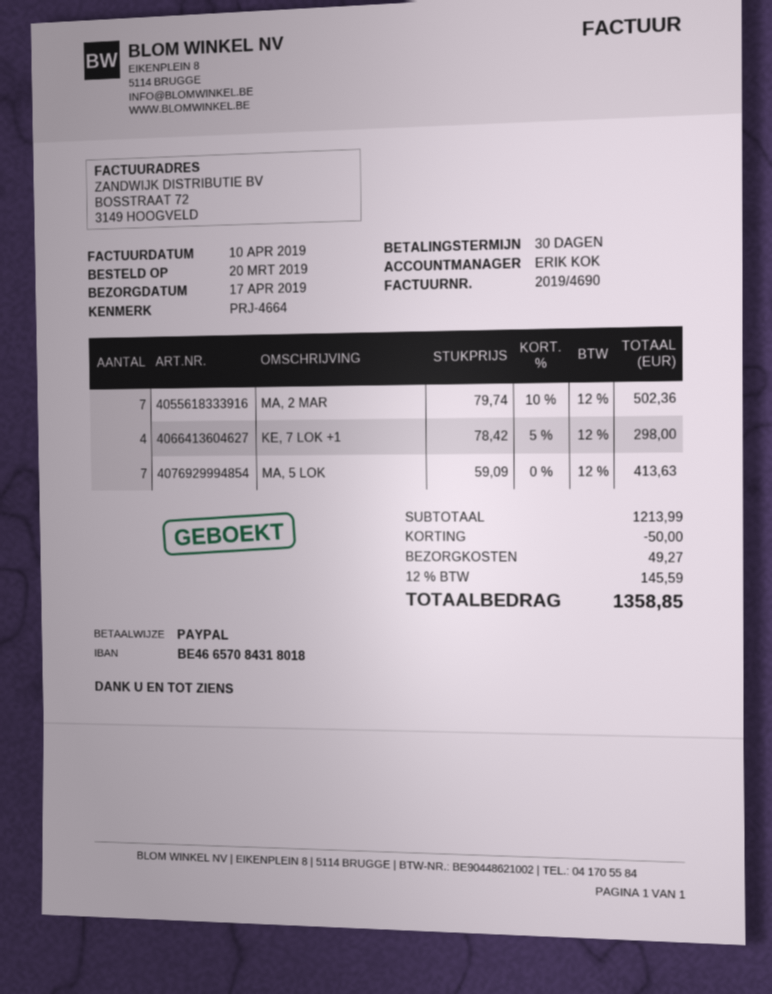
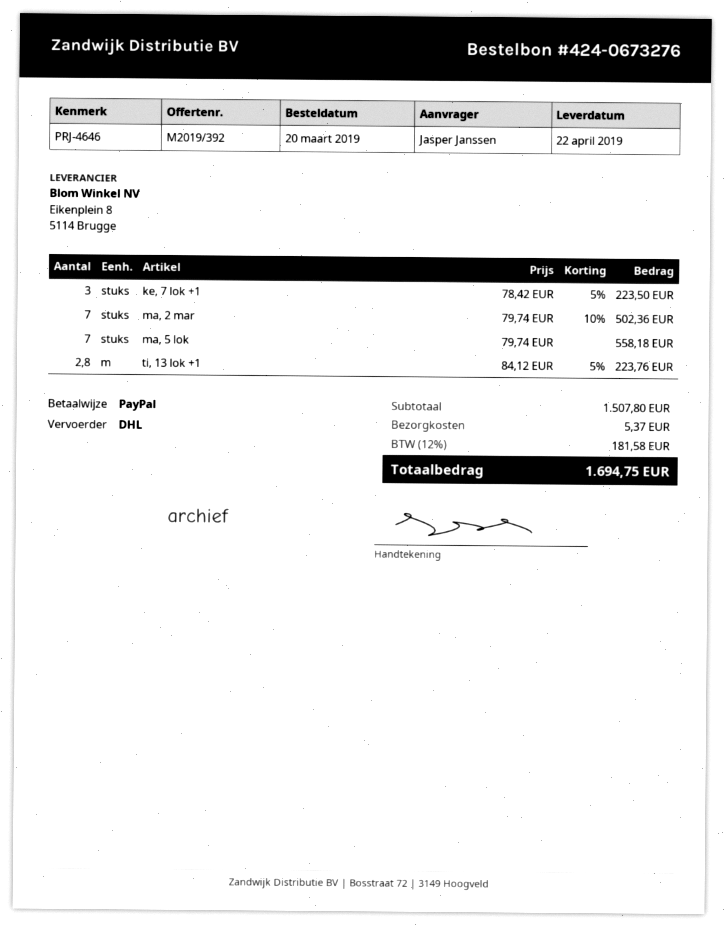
delivery date: 2019-04-17 -> 2019-04-22
reference: PRJ-4664 -> PRJ-4646
KE, 7 LOK +1: 4 x 78.42 - 5% = 298.00 -> 3 x 78.42 - 5% = 223.50
MA, 5 LOK: 7 x 59.09 = 413.63 -> 7 x 79.74 = 558.18
ti, 13 lok +1: none -> 2.8 x 84.12 - 5% = 223.76
subtotal: 1213.99 -> 1507.80
discount: 50.00 -> none
shipping: 49.27 -> 5.37
tax: 12% = 145.59 -> 12% = 181.58
total: 1358.85 -> 1694.75

